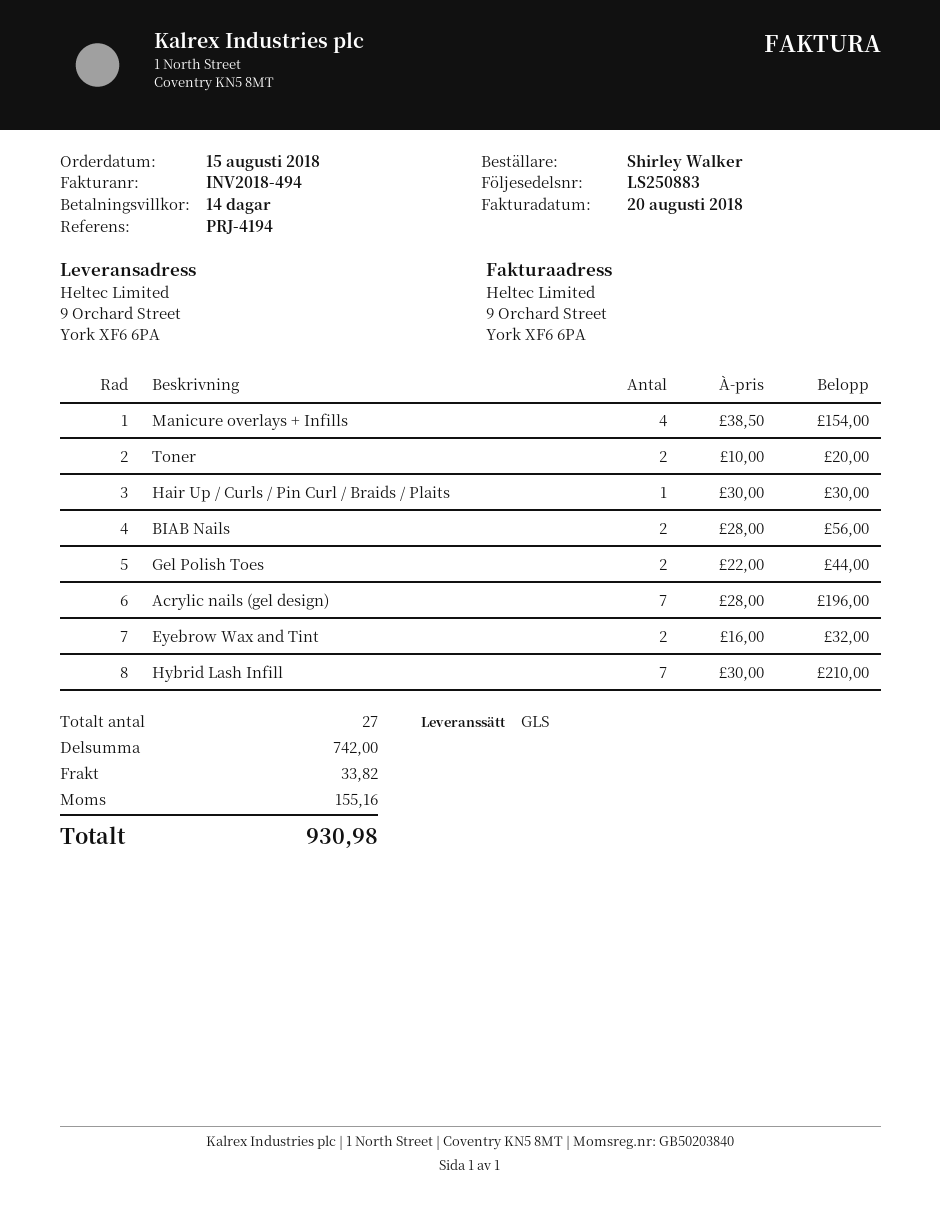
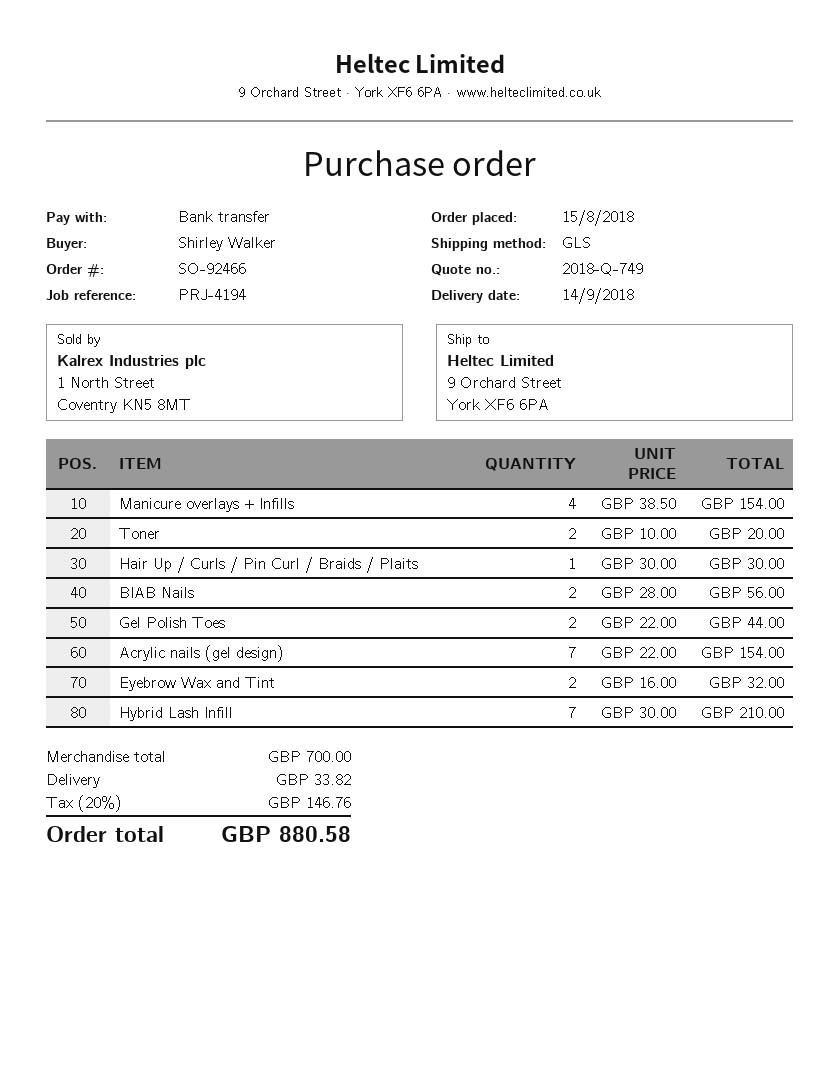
Acrylic nails (gel design): 7 x 28.00 = 196.00 -> 7 x 22.00 = 154.00
subtotal: 742.00 -> 700.00
tax: 155.16 -> 146.76
total: 930.98 -> 880.58

